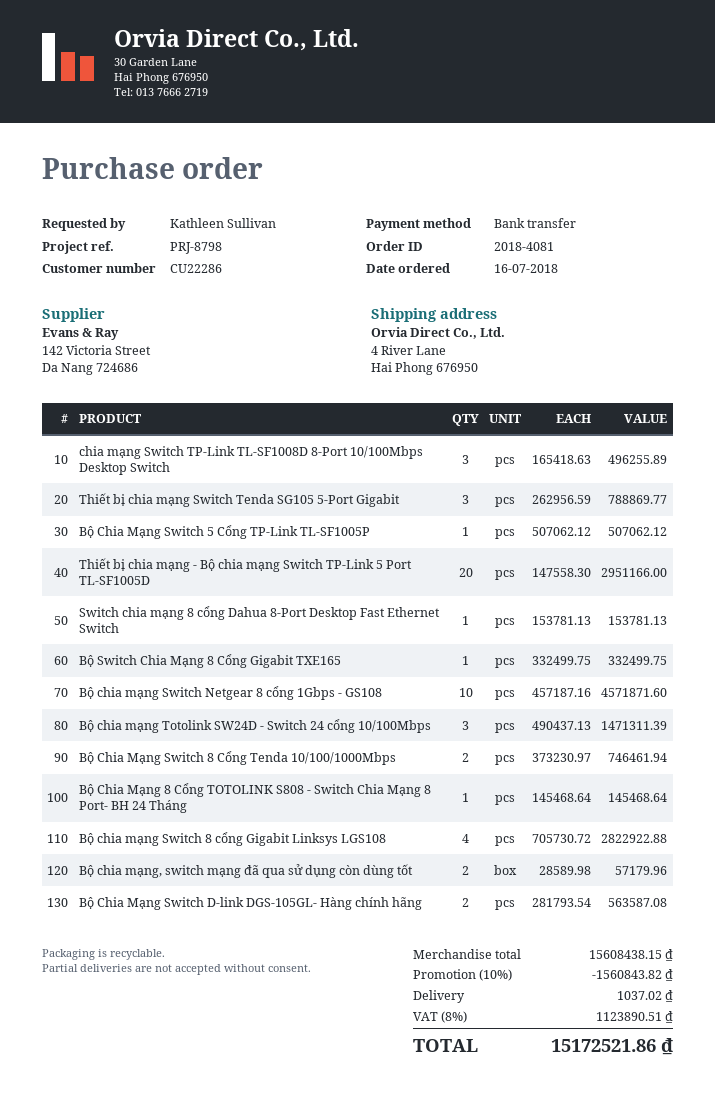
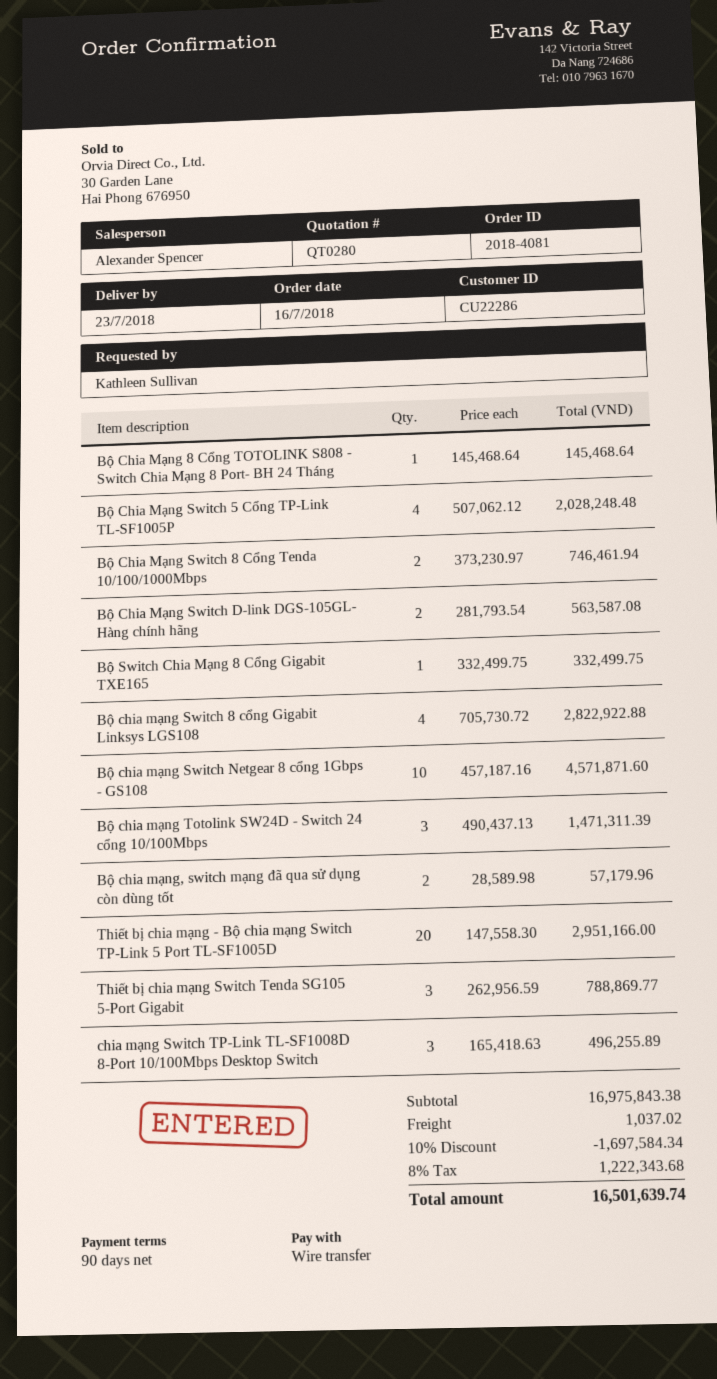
Bộ Chia Mạng Switch 5 Cổng TP-Link TL-SF1005P: 1 x 507062.12 = 507062.12 -> 4 x 507062.12 = 2028248.48
Switch chia mạng 8 cổng Dahua 8-Port Desktop Fast Ethernet Switch: 1 x 153781.13 = 153781.13 -> none
subtotal: 15608438.15 -> 16975843.38
discount: 10% = 1560843.82 -> 10% = 1697584.34
tax: 8% = 1123890.51 -> 8% = 1222343.68
total: 15172521.86 -> 16501639.74

